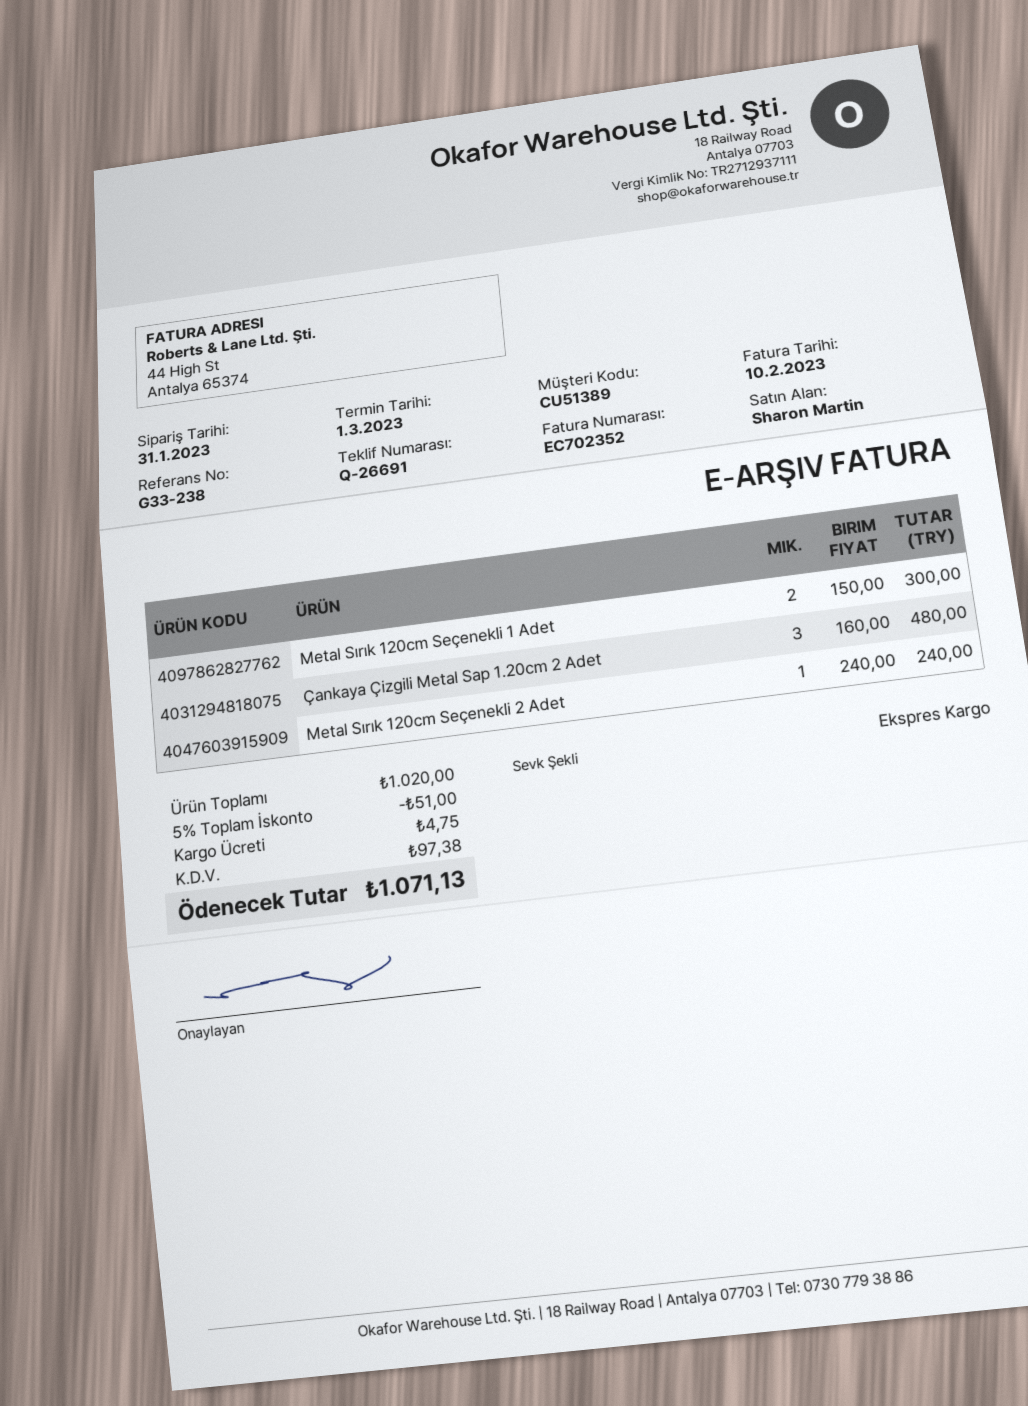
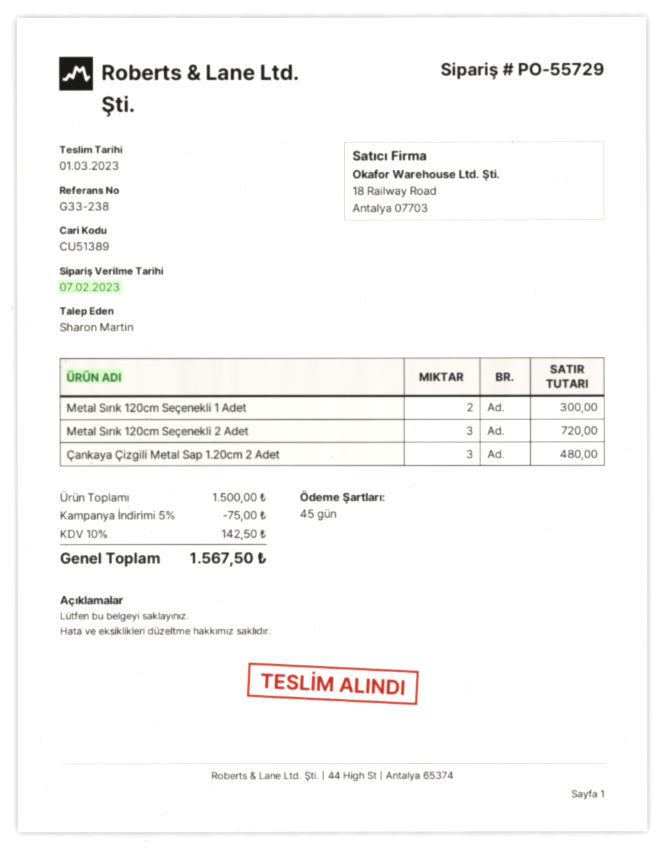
order date: 2023-01-31 -> 2023-02-07
Metal Sırık 120cm Seçenekli 2 Adet: 1 for 240.00 -> 3 for 720.00
subtotal: 1020.00 -> 1500.00
discount: 5% = 51.00 -> 5% = 75.00
shipping: 4.75 -> none
tax: 97.38 -> 142.50
total: 1071.13 -> 1567.50

